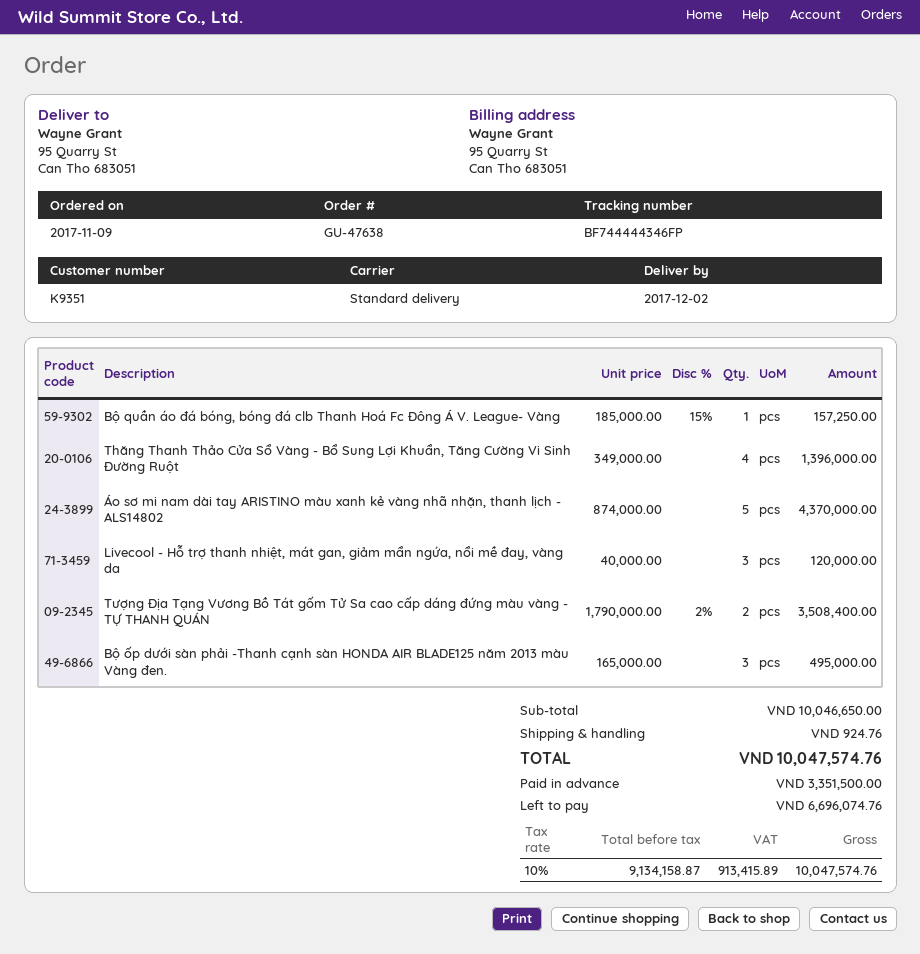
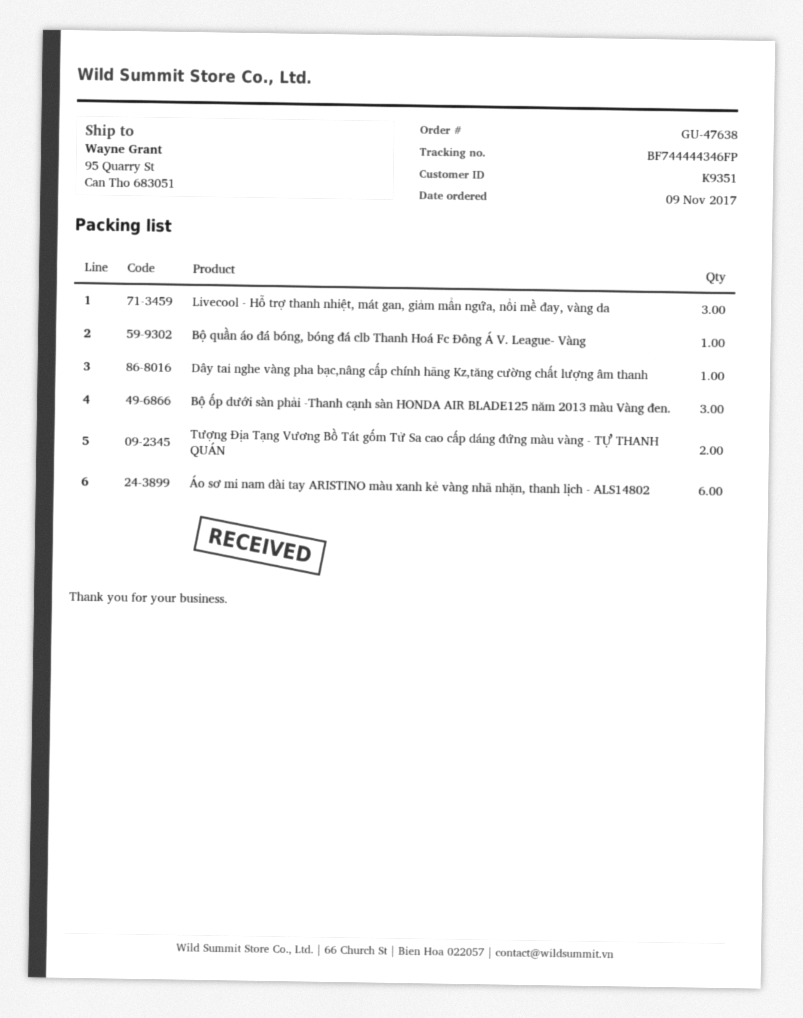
Thăng Thanh Thảo Cửa Sổ Vàng - Bổ Sung Lợi Khuẩn, Tăng Cường Vi Sinh Đường Ruột: 4 -> none
Áo sơ mi nam dài tay ARISTINO màu xanh kẻ vàng nhã nhặn, thanh lịch - ALS14802: 5 -> 6
Dây tai nghe vàng pha bạc,nâng cấp chính hãng Kz,tăng cường chất lượng âm thanh: none -> 1

